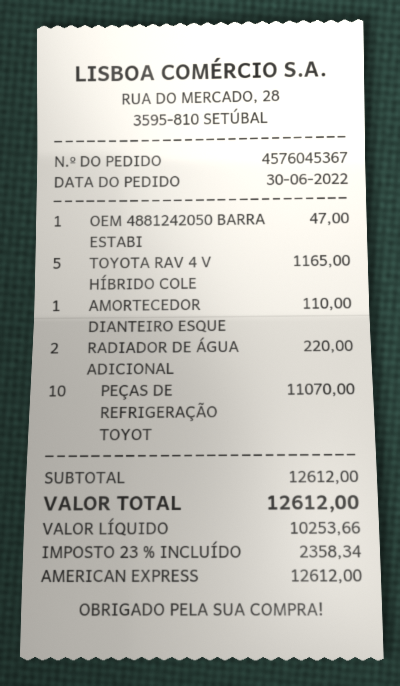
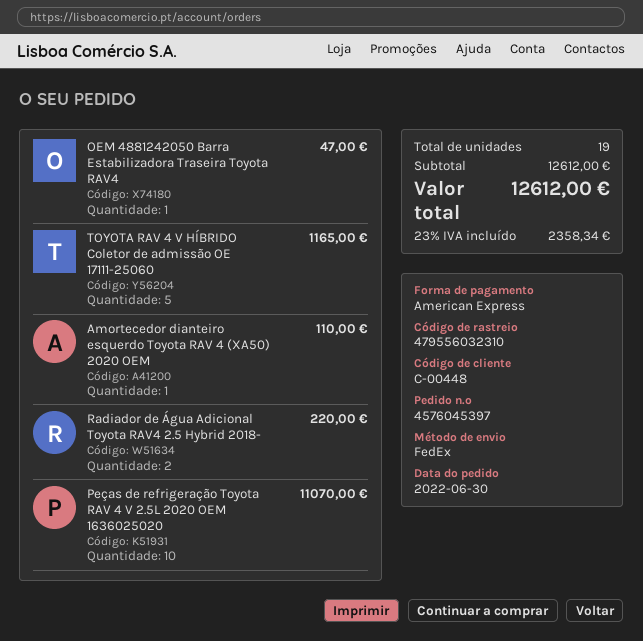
order number: 4576045367 -> 4576045397

